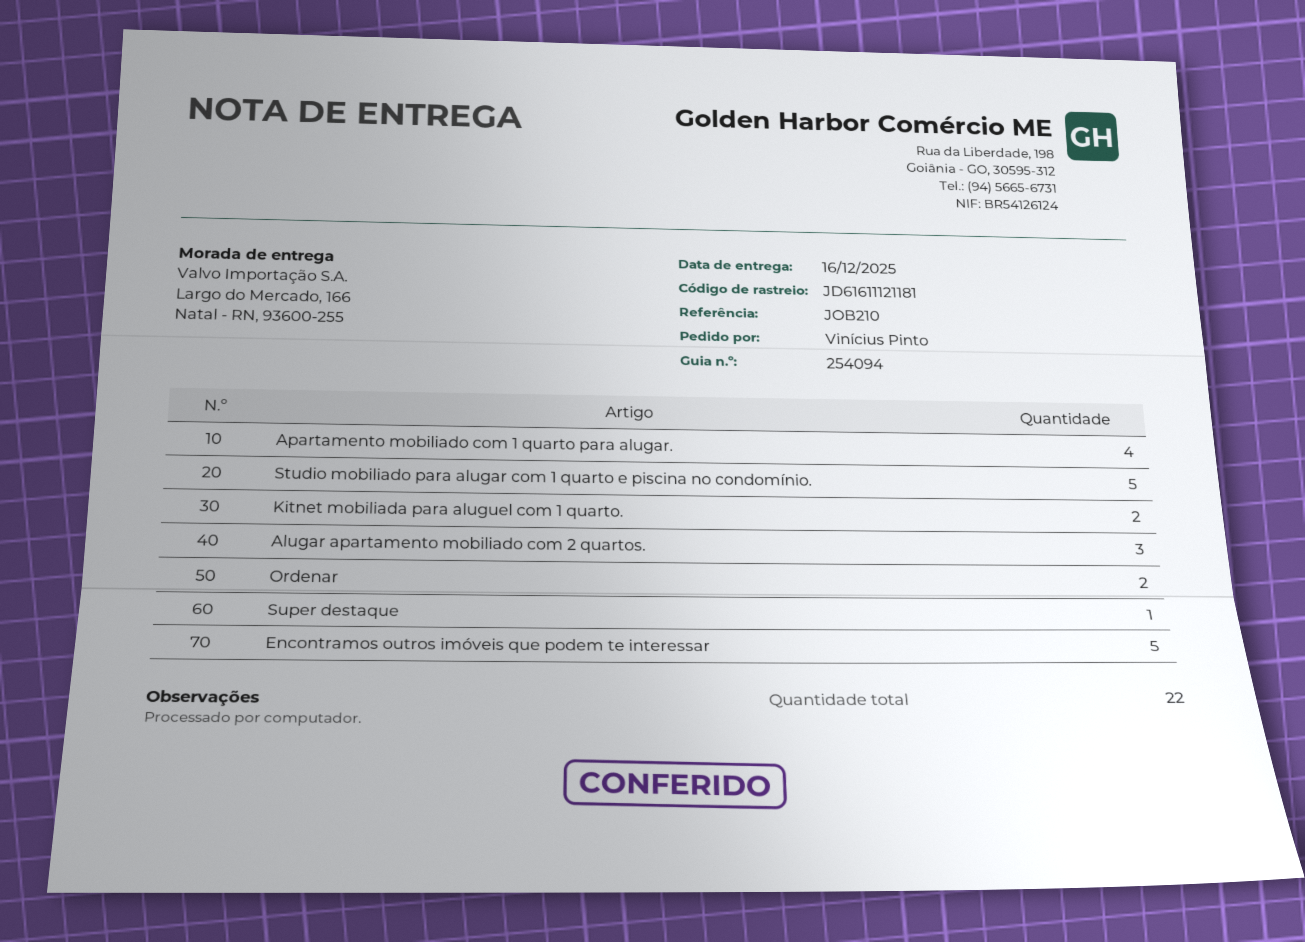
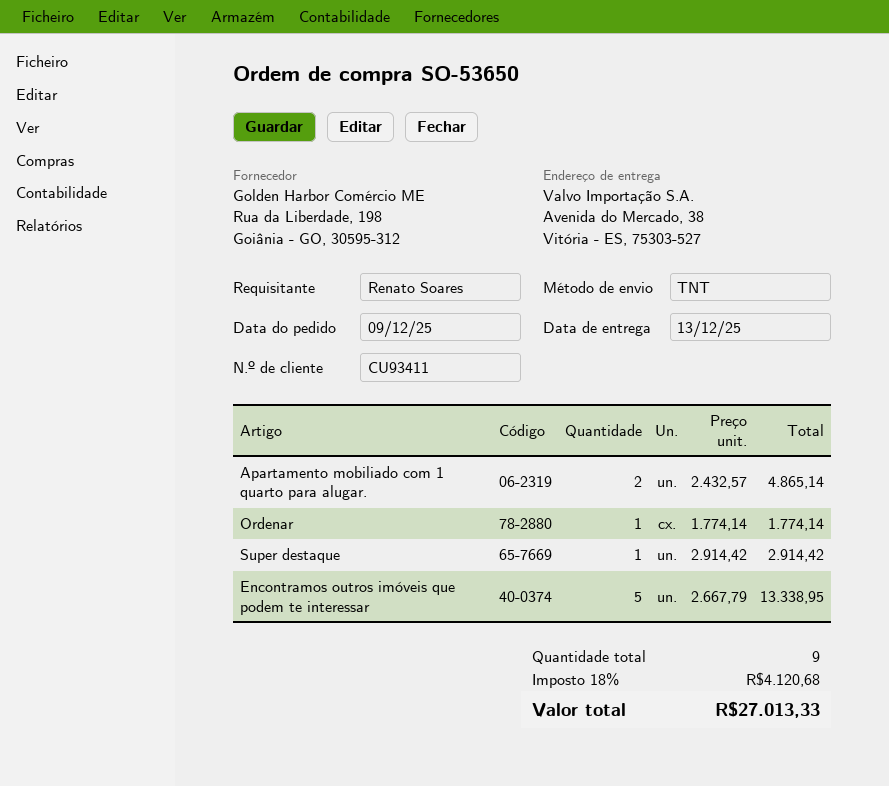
delivery date: 2025-12-16 -> 2025-12-13
ordered by: Vinícius Pinto -> Renato Soares
ship to: Largo do Mercado, 166, Natal - RN, 93600-255 -> Avenida do Mercado, 38, Vitória - ES, 75303-527
Apartamento mobiliado com 1 quarto para alugar.: 4 -> 2
Studio mobiliado para alugar com 1 quarto e piscina no condomínio.: 5 -> none
Kitnet mobiliada para aluguel com 1 quarto.: 2 -> none
Alugar apartamento mobiliado com 2 quartos.: 3 -> none
Ordenar: 2 -> 1
total quantity: 22 -> 9

